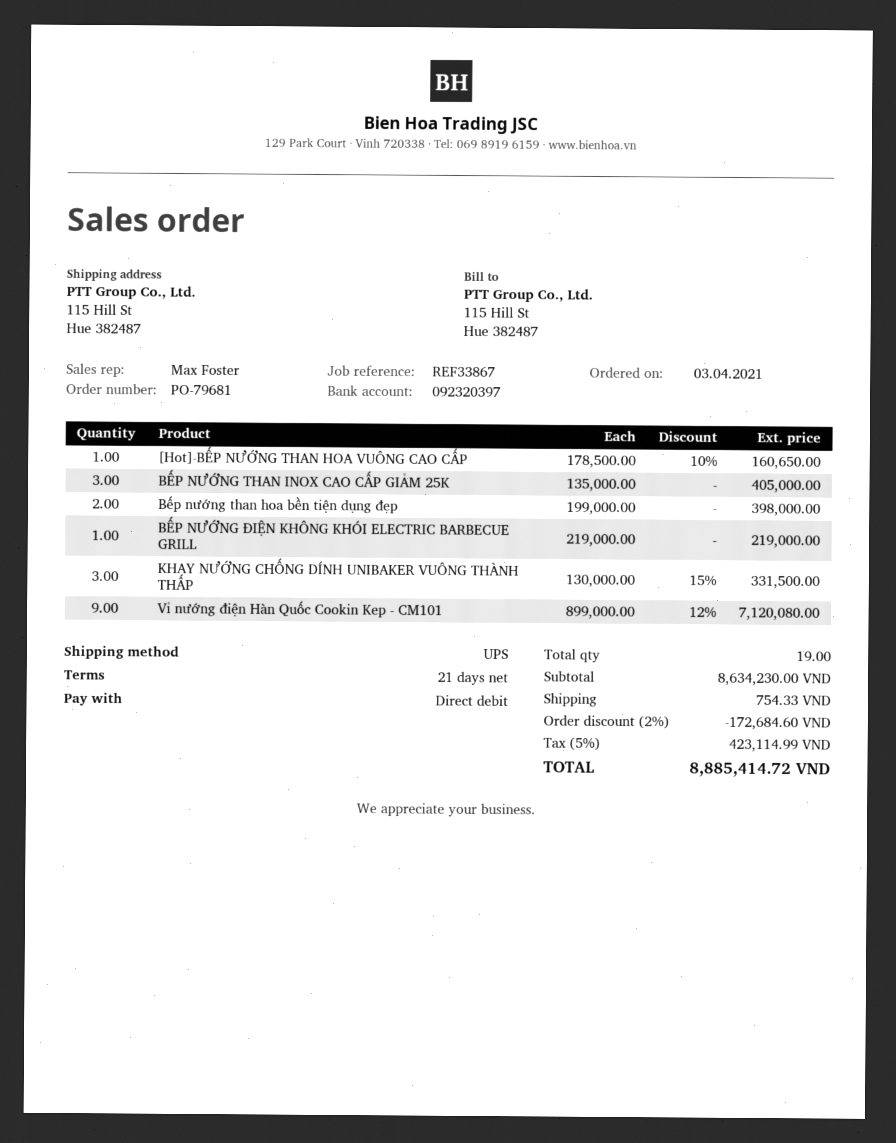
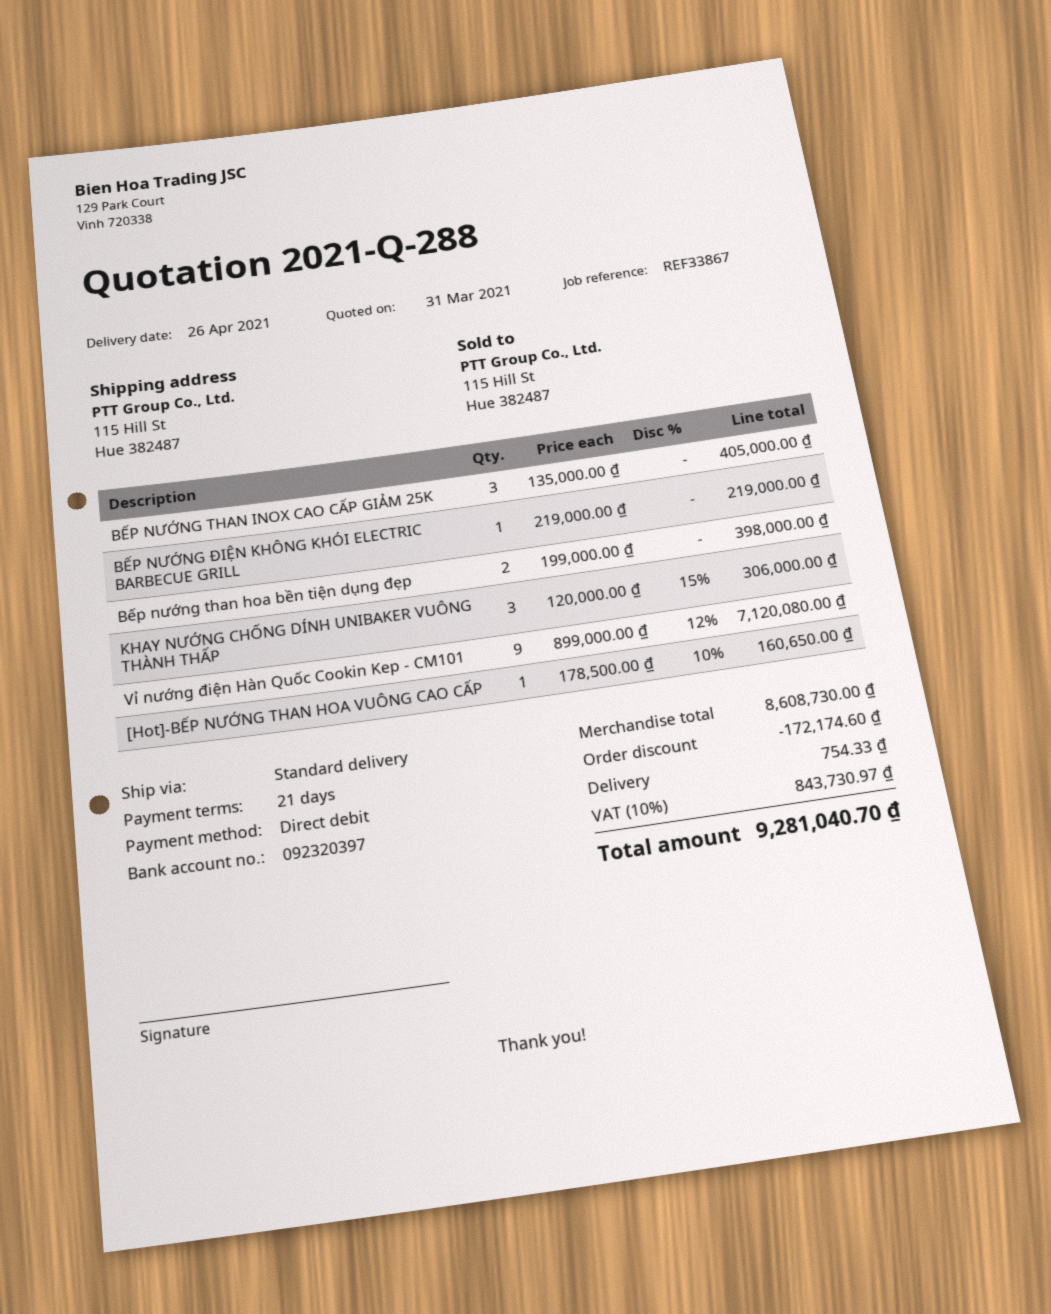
shipping method: UPS -> standard
KHAY NƯỚNG CHỐNG DÍNH UNIBAKER VUÔNG THÀNH THẤP: 3 x 130000.00 - 15% = 331500.00 -> 3 x 120000.00 - 15% = 306000.00
subtotal: 8634230.00 -> 8608730.00
discount: 172684.60 -> 172174.60
tax: 5% = 423114.99 -> 10% = 843730.97
total: 8885414.72 -> 9281040.70

